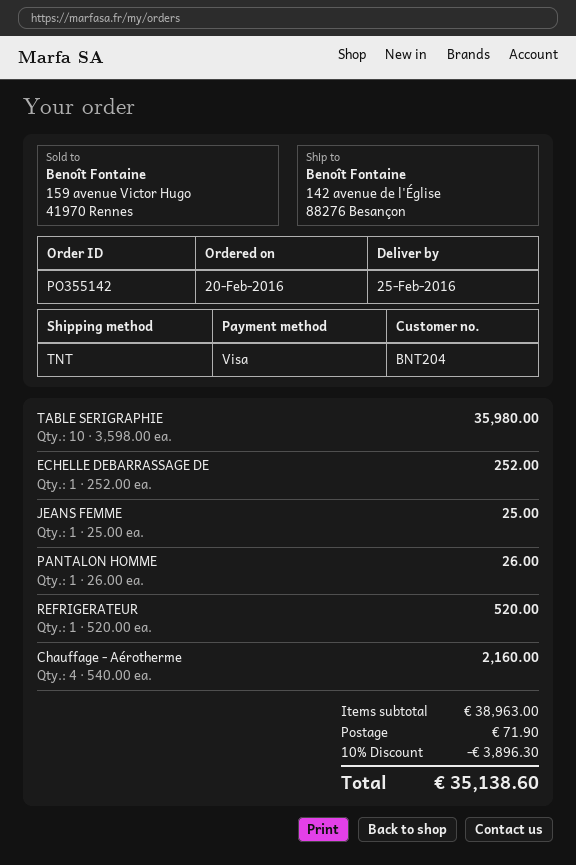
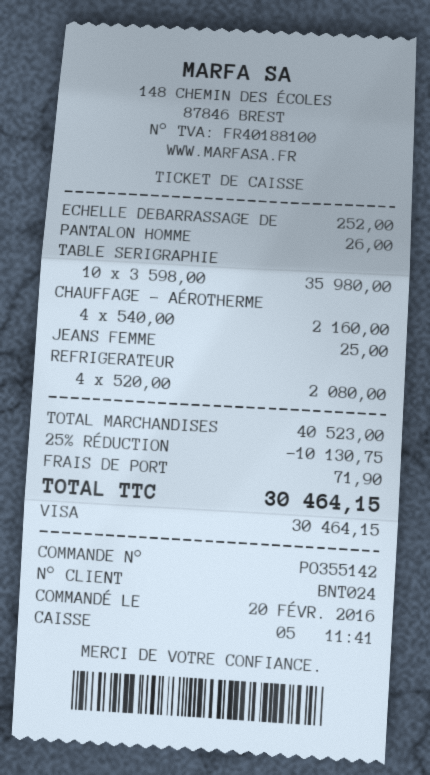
customer number: BNT204 -> BNT024
REFRIGERATEUR: 1 x 520.00 = 520.00 -> 4 x 520.00 = 2080.00
subtotal: 38963.00 -> 40523.00
discount: 10% = 3896.30 -> 25% = 10130.75
total: 35138.60 -> 30464.15

